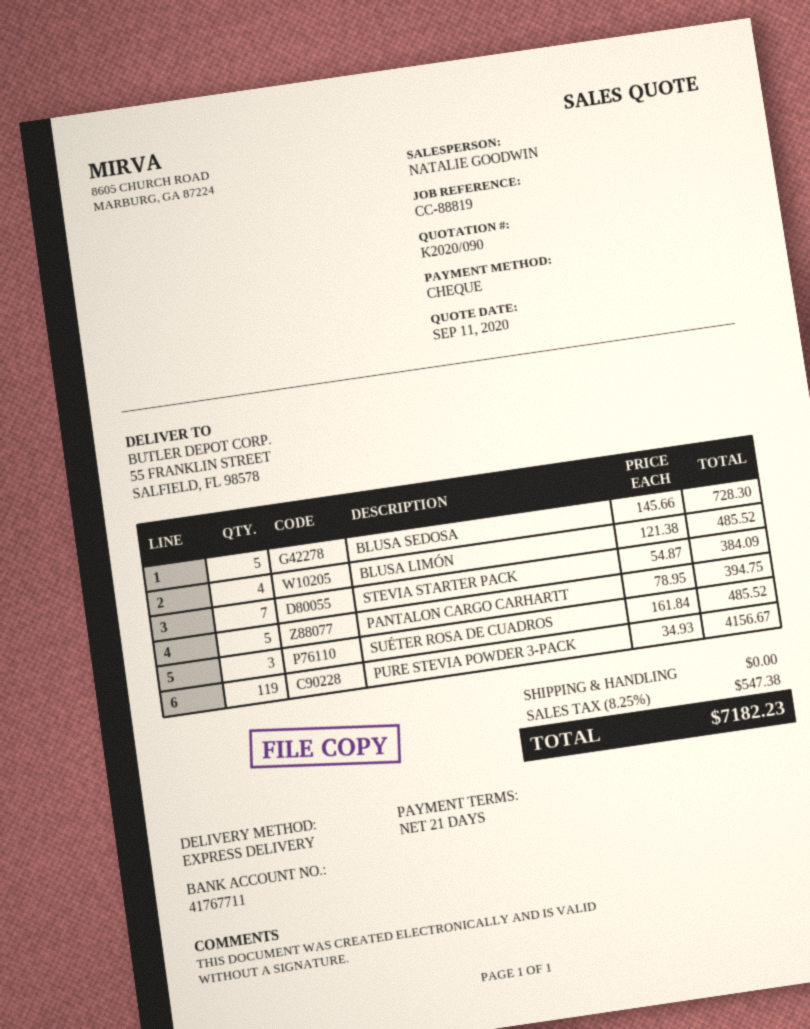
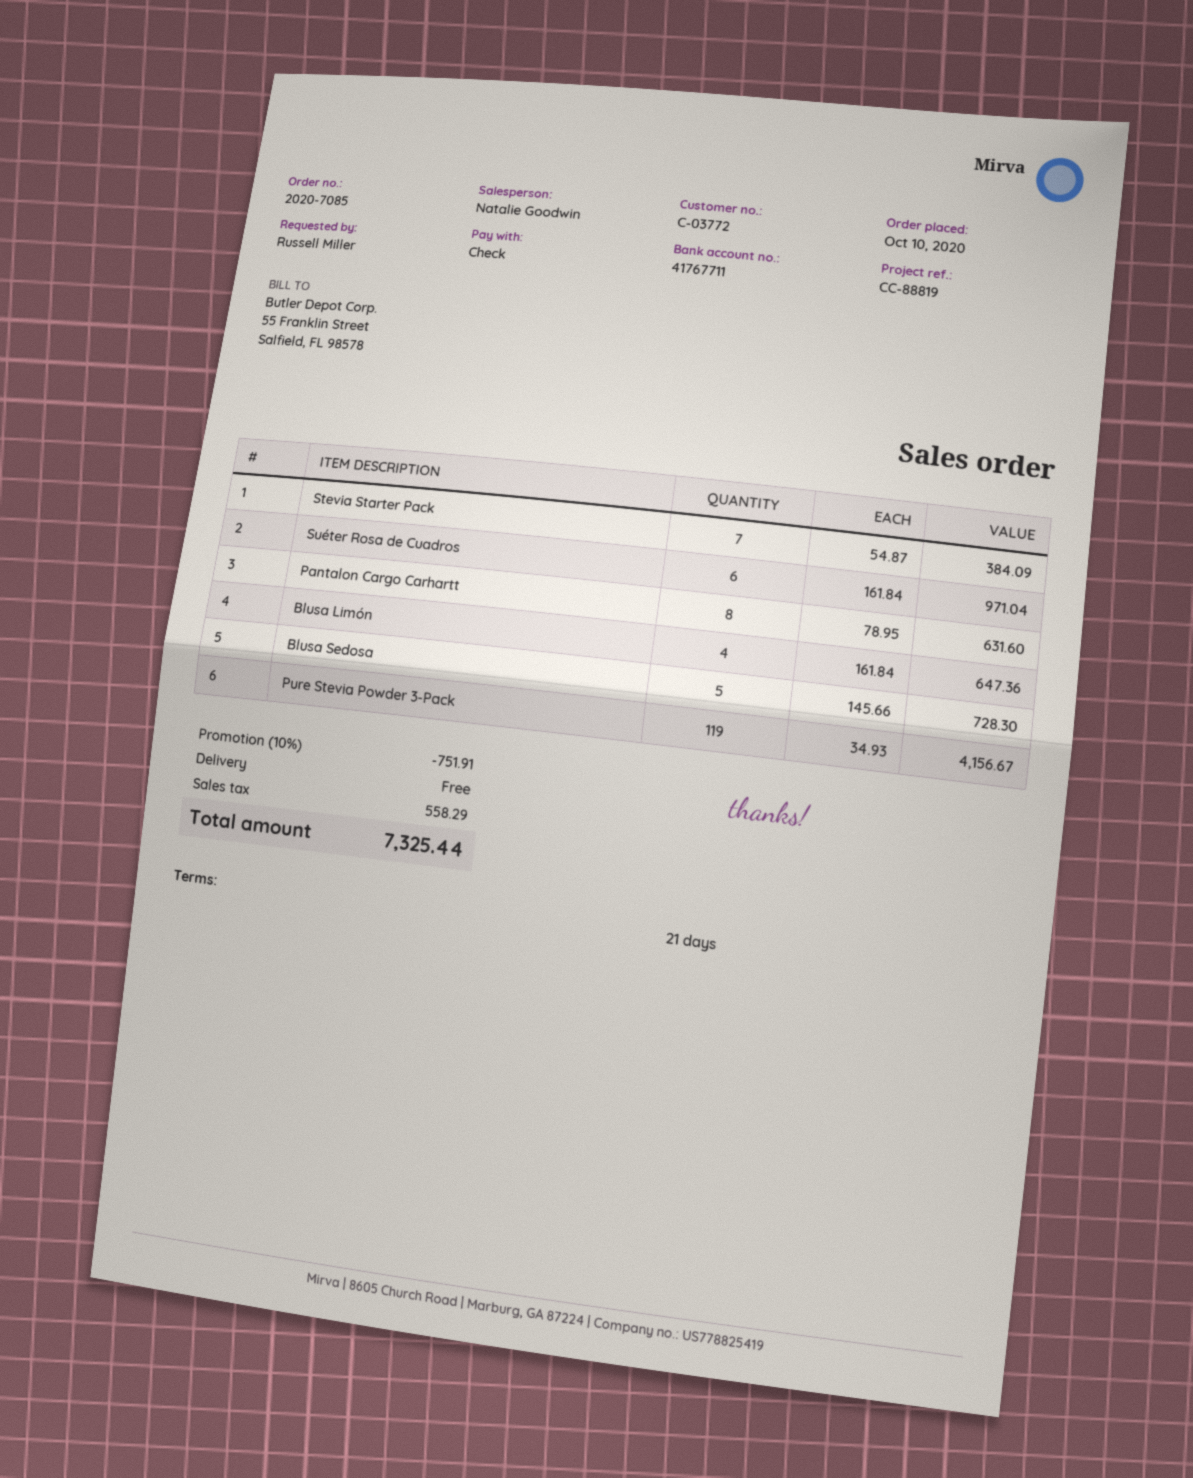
BLUSA LIMÓN: 4 x 121.38 = 485.52 -> 4 x 161.84 = 647.36
PANTALON CARGO CARHARTT: 5 x 78.95 = 394.75 -> 8 x 78.95 = 631.60
SUÉTER ROSA DE CUADROS: 3 x 161.84 = 485.52 -> 6 x 161.84 = 971.04
discount: none -> 10% = 751.91
tax: 547.38 -> 558.29
total: 7182.23 -> 7325.44

